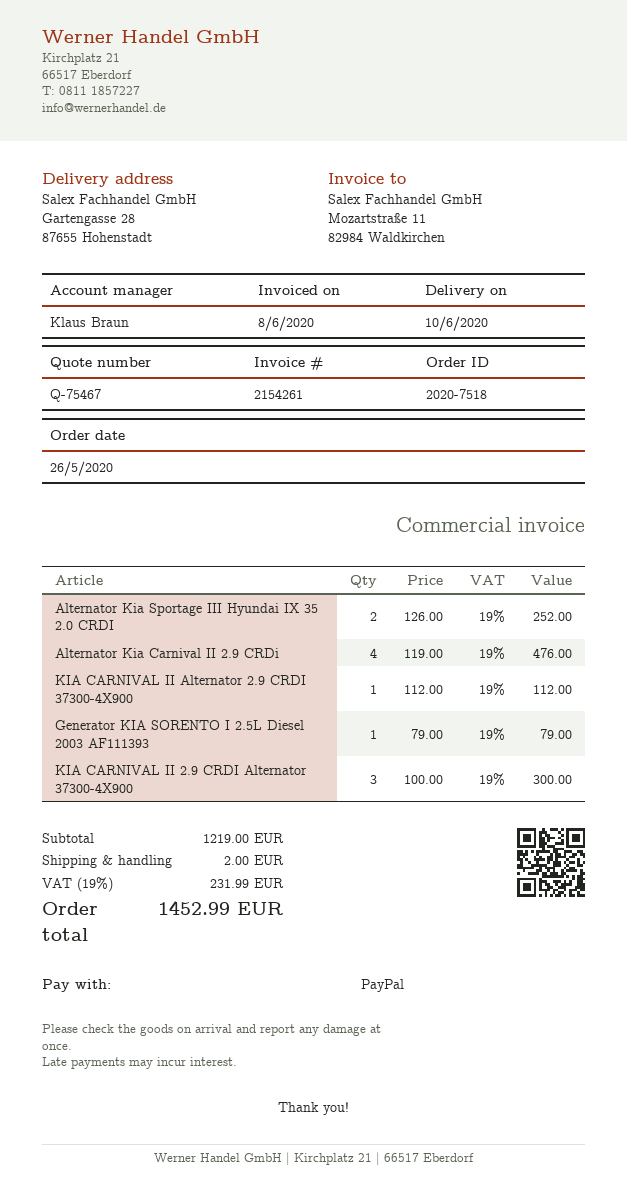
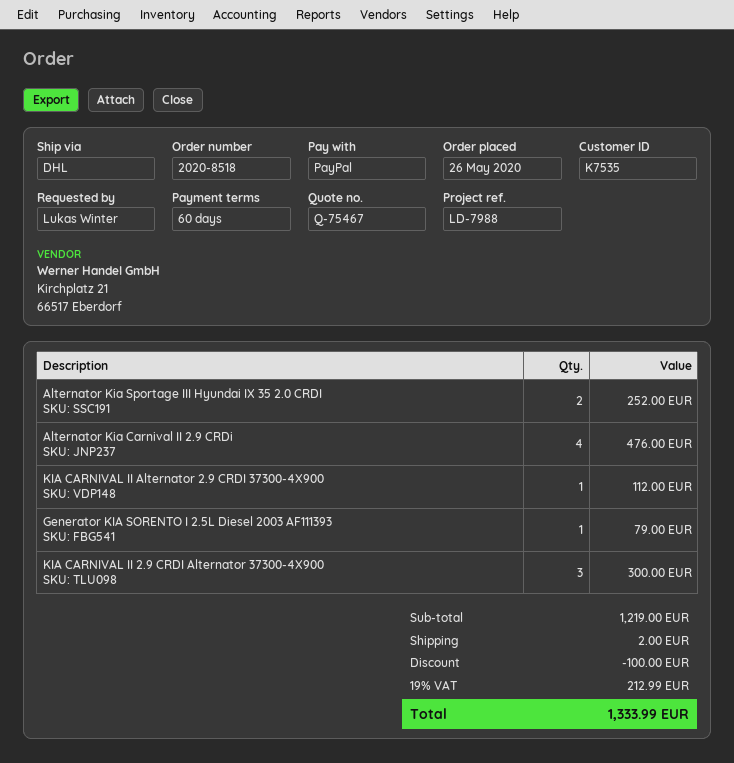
order number: 2020-7518 -> 2020-8518
discount: none -> 100.00
tax: 19% = 231.99 -> 19% = 212.99
total: 1452.99 -> 1333.99

